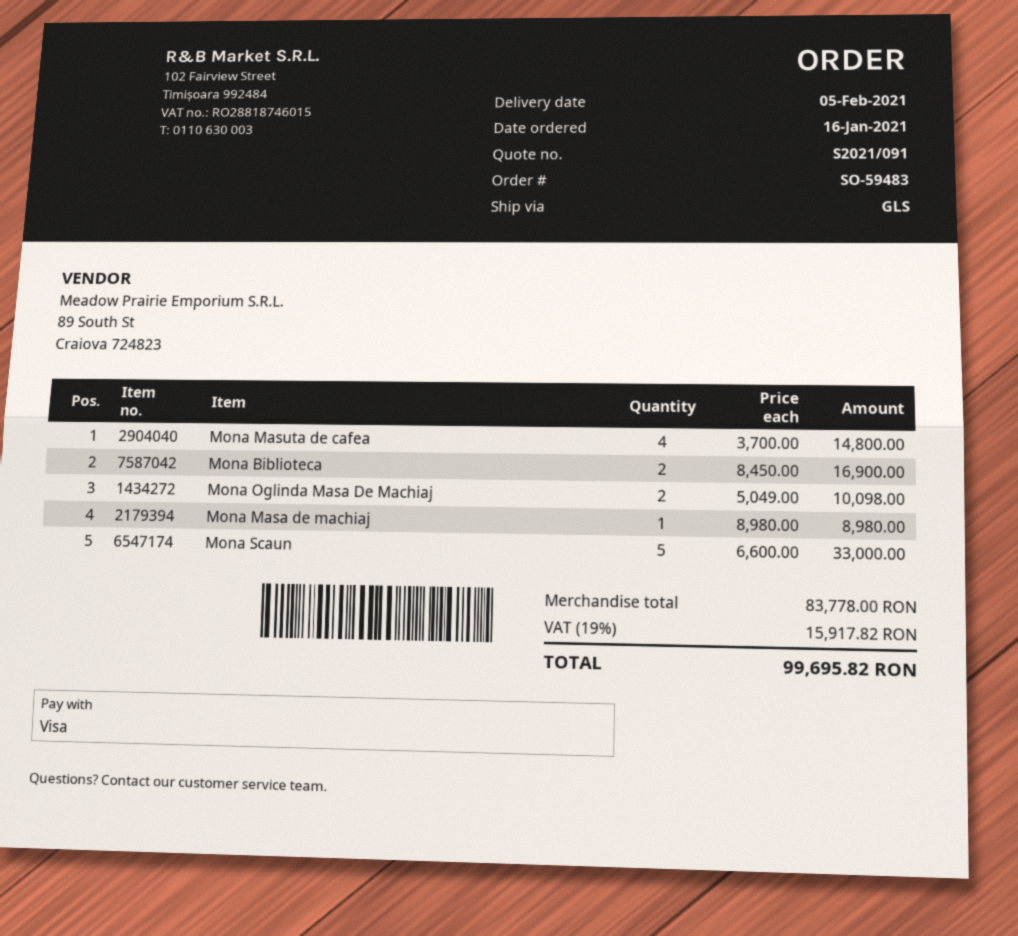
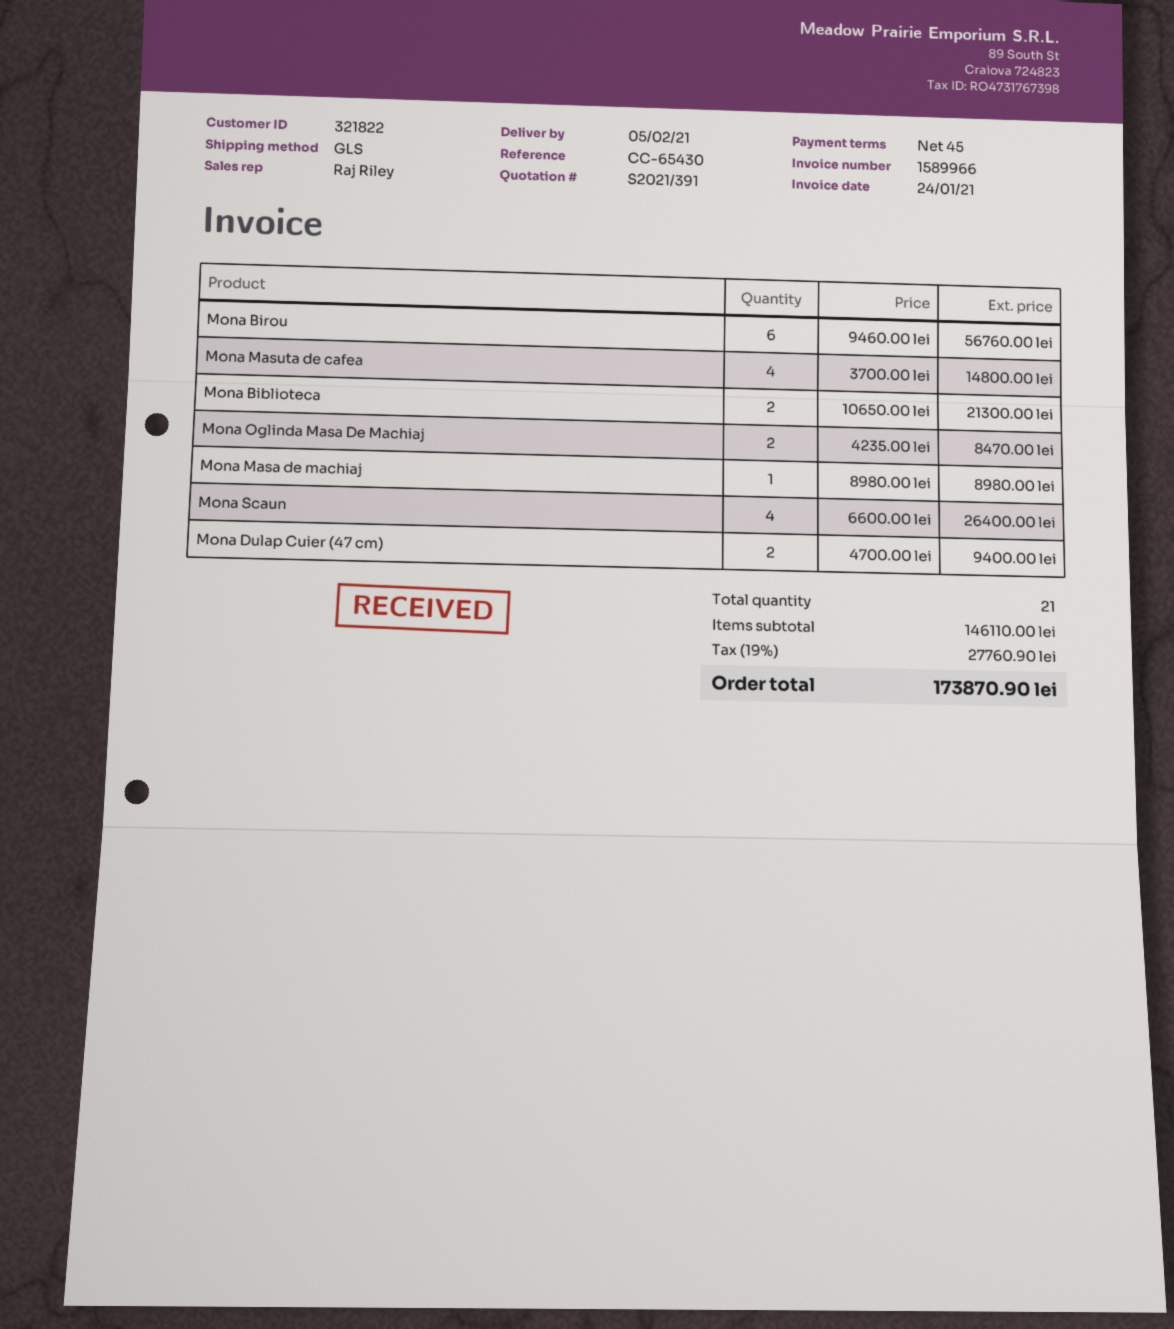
quote number: S2021/091 -> S2021/391
Mona Biblioteca: 2 x 8450.00 = 16900.00 -> 2 x 10650.00 = 21300.00
Mona Oglinda Masa De Machiaj: 2 x 5049.00 = 10098.00 -> 2 x 4235.00 = 8470.00
Mona Scaun: 5 x 6600.00 = 33000.00 -> 4 x 6600.00 = 26400.00
Mona Birou: none -> 6 x 9460.00 = 56760.00
Mona Dulap Cuier (47 cm): none -> 2 x 4700.00 = 9400.00
subtotal: 83778.00 -> 146110.00
tax: 19% = 15917.82 -> 19% = 27760.90
total: 99695.82 -> 173870.90

